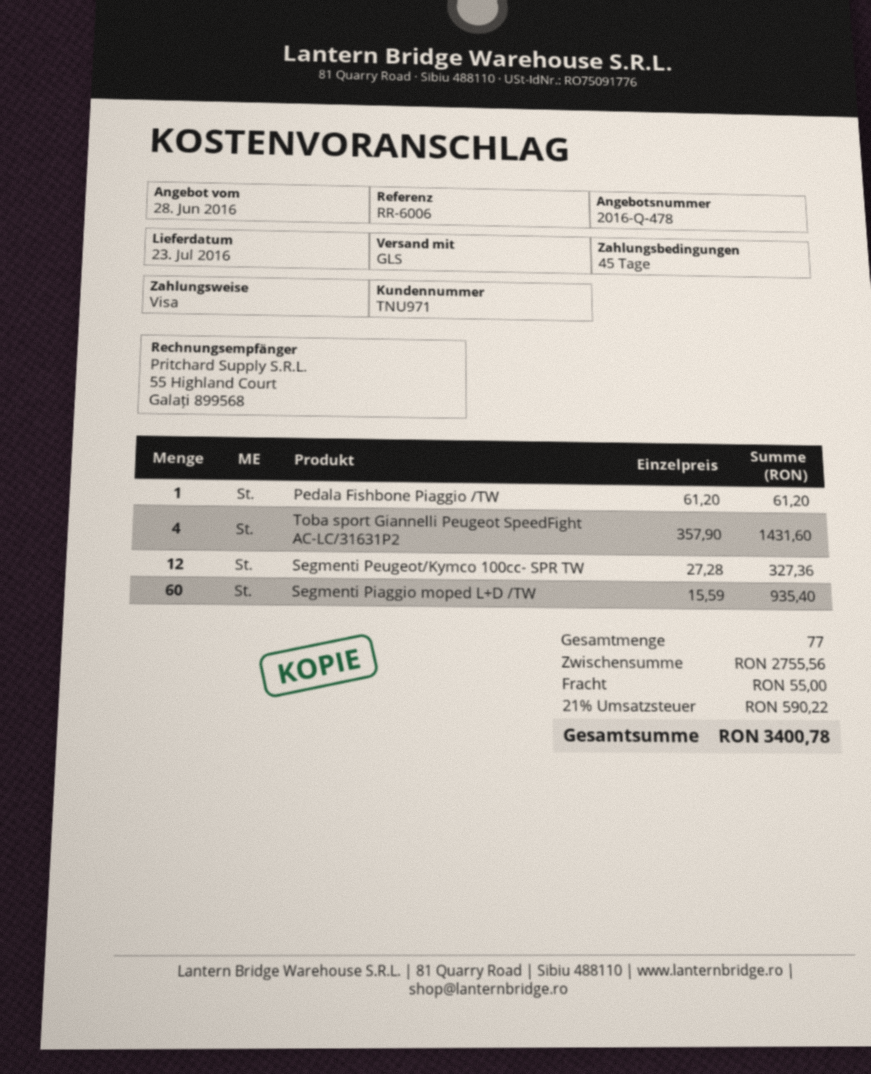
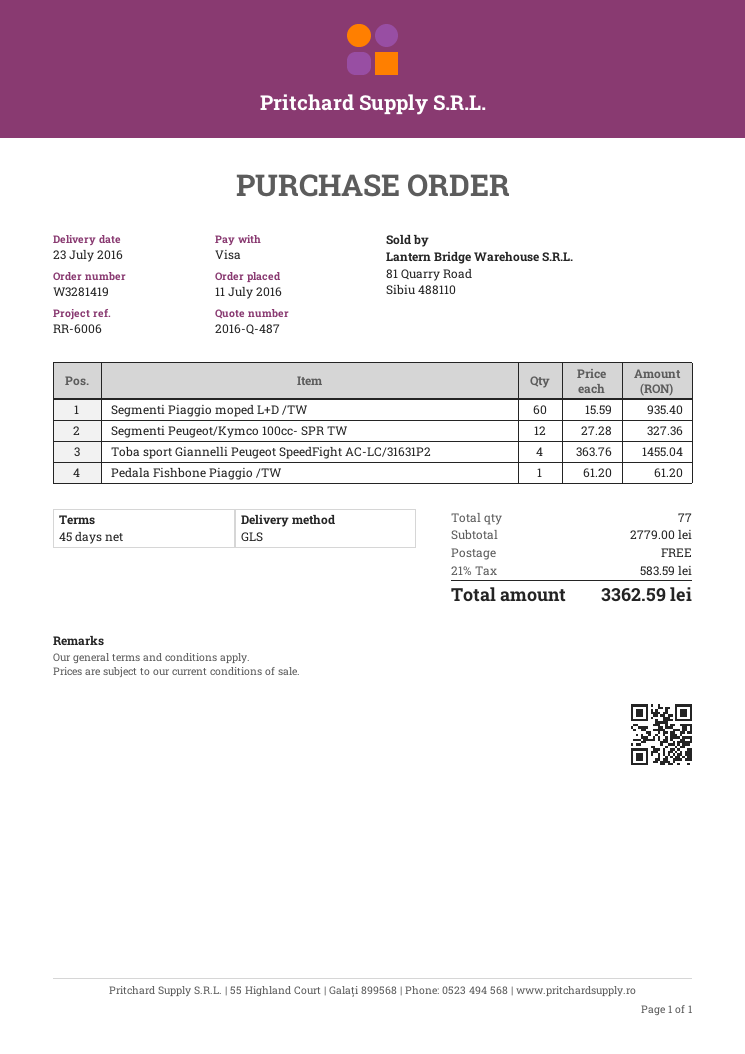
quote number: 2016-Q-478 -> 2016-Q-487
Toba sport Giannelli Peugeot SpeedFight AC-LC/31631P2: 4 x 357.90 = 1431.60 -> 4 x 363.76 = 1455.04
subtotal: 2755.56 -> 2779.00
shipping: 55.00 -> 0.00
tax: 21% = 590.22 -> 21% = 583.59
total: 3400.78 -> 3362.59

